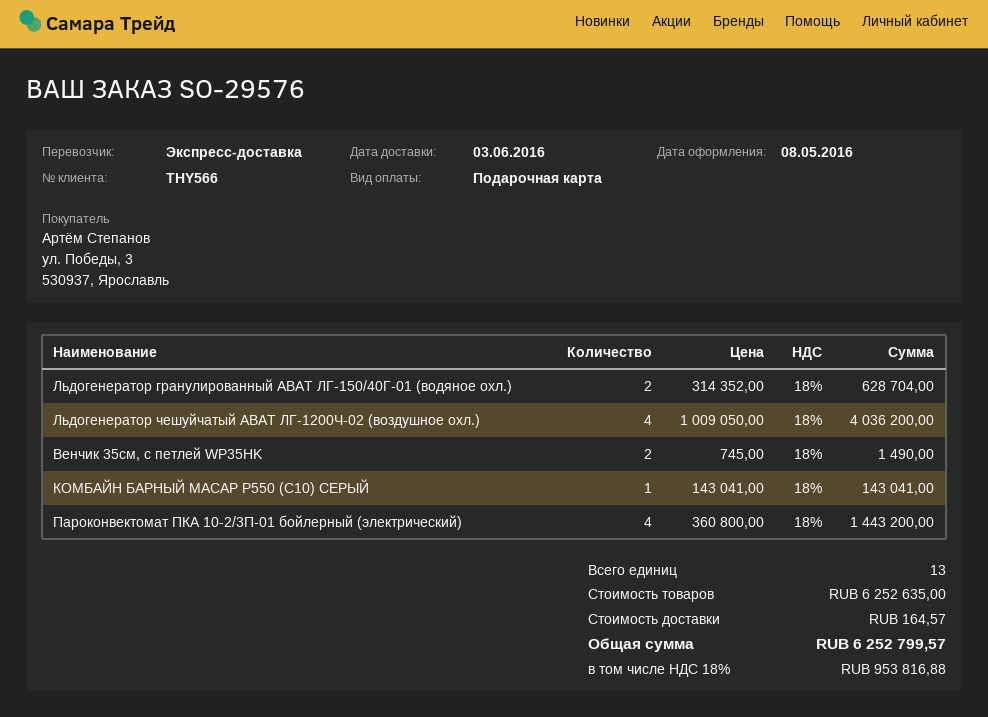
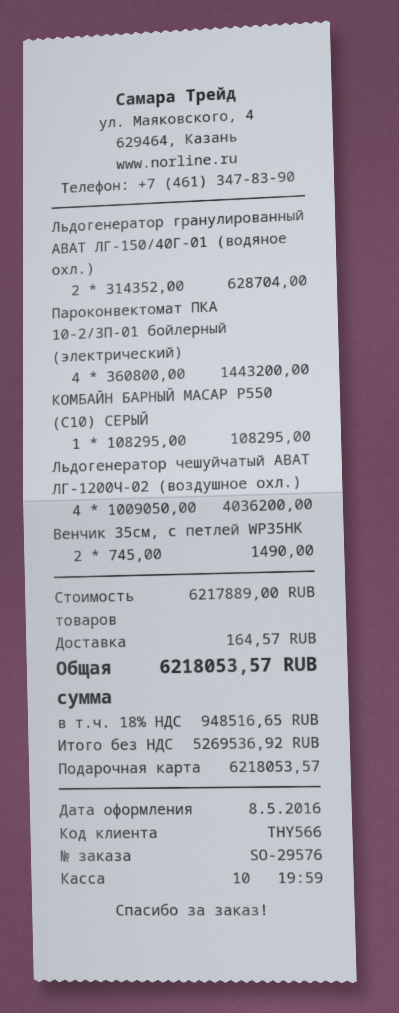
КОМБАЙН БАРНЫЙ MACAP P550 (C10) СЕРЫЙ: 1 x 143041.00 = 143041.00 -> 1 x 108295.00 = 108295.00
subtotal: 6252635.00 -> 6217889.00
tax: 18% = 953816.88 -> 18% = 948516.65
total: 6252799.57 -> 6218053.57

